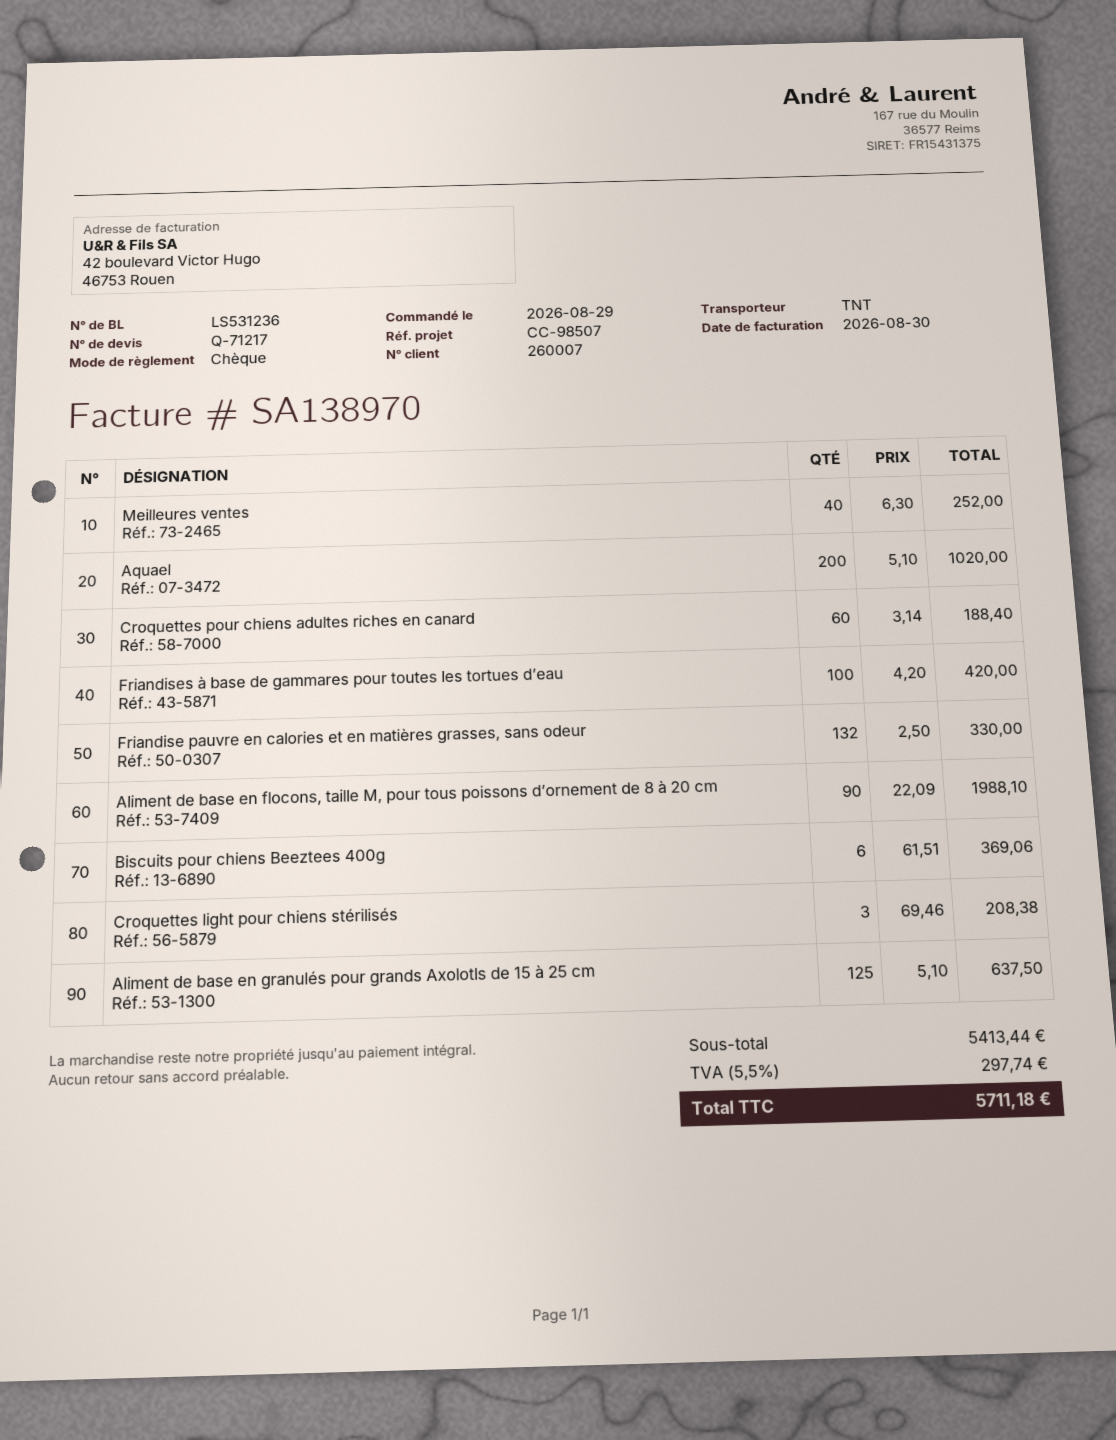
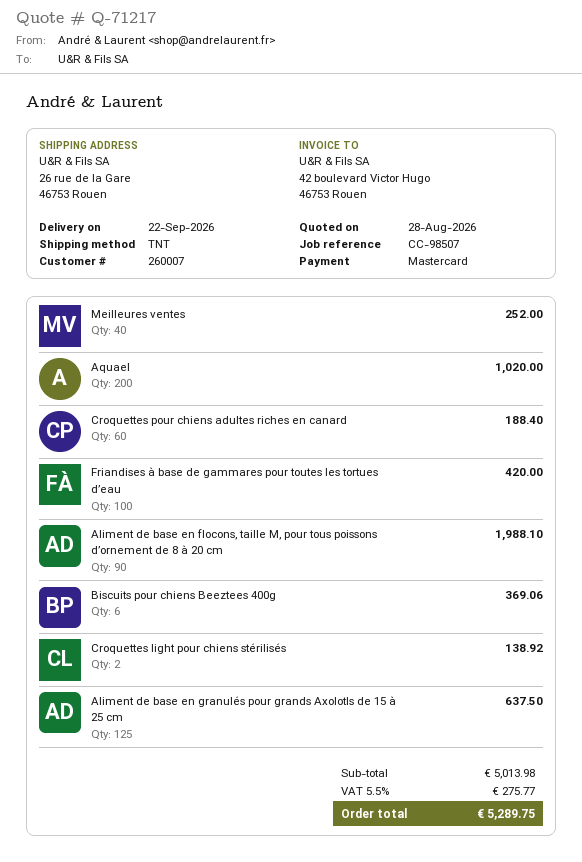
payment method: cheque -> Mastercard
Friandise pauvre en calories et en matières grasses, sans odeur: 132 for 330.00 -> none
Croquettes light pour chiens stérilisés: 3 for 208.38 -> 2 for 138.92
subtotal: 5413.44 -> 5013.98
tax: 5.5% = 297.74 -> 5.5% = 275.77
total: 5711.18 -> 5289.75

